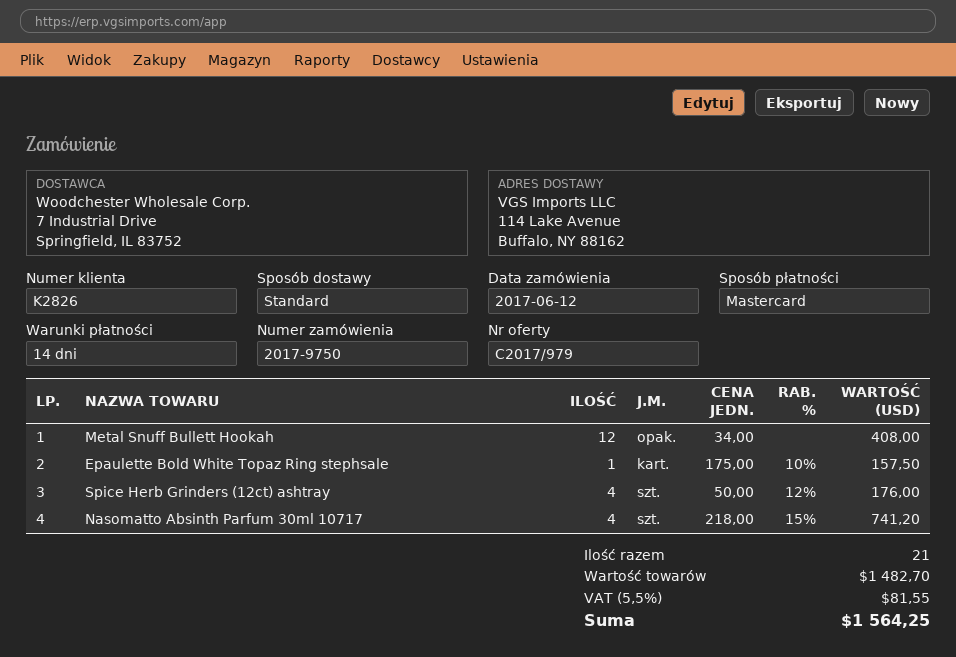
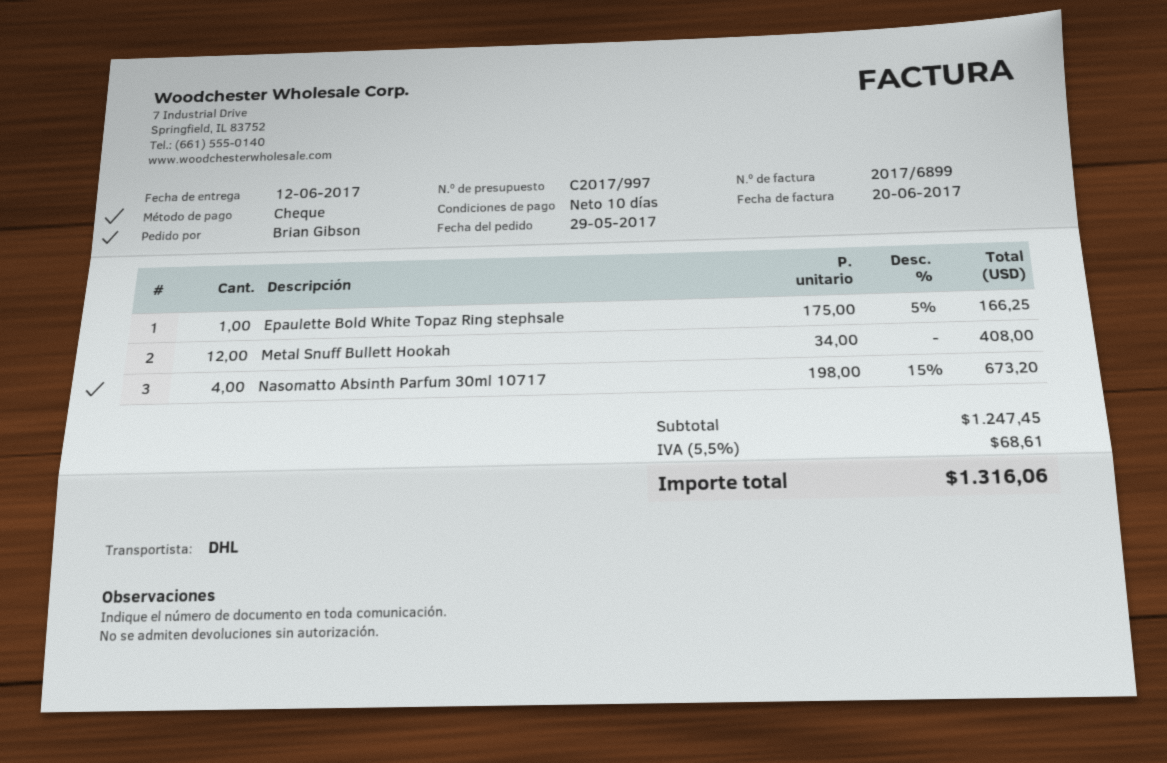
quote number: C2017/979 -> C2017/997
order date: 2017-06-12 -> 2017-05-29
payment terms: 14 days -> 10 days
payment method: Mastercard -> cheque
shipping method: standard -> DHL
Epaulette Bold White Topaz Ring stephsale: 1 x 175.00 - 10% = 157.50 -> 1 x 175.00 - 5% = 166.25
Spice Herb Grinders (12ct) ashtray: 4 x 50.00 - 12% = 176.00 -> none
Nasomatto Absinth Parfum 30ml 10717: 4 x 218.00 - 15% = 741.20 -> 4 x 198.00 - 15% = 673.20
subtotal: 1482.70 -> 1247.45
tax: 5.5% = 81.55 -> 5.5% = 68.61
total: 1564.25 -> 1316.06

